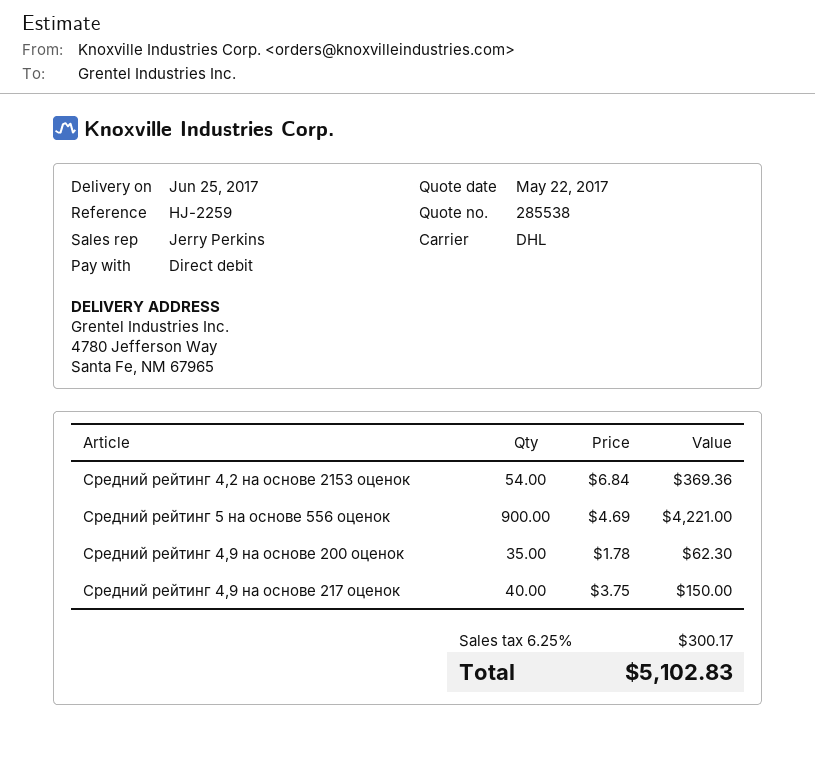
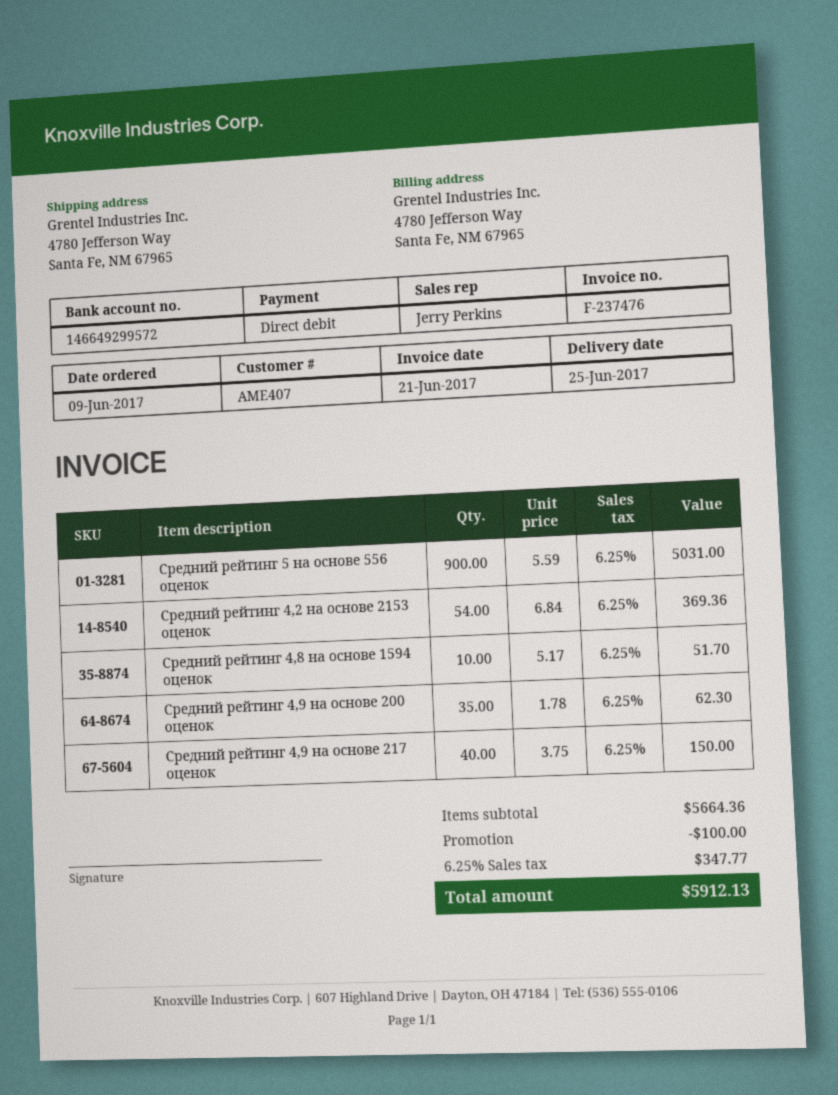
Средний рейтинг 5 на основе 556 оценок: 900 x 4.69 = 4221.00 -> 900 x 5.59 = 5031.00
Средний рейтинг 4,8 на основе 1594 оценок: none -> 10 x 5.17 = 51.70
discount: none -> 100.00
tax: 6.25% = 300.17 -> 6.25% = 347.77
total: 5102.83 -> 5912.13

